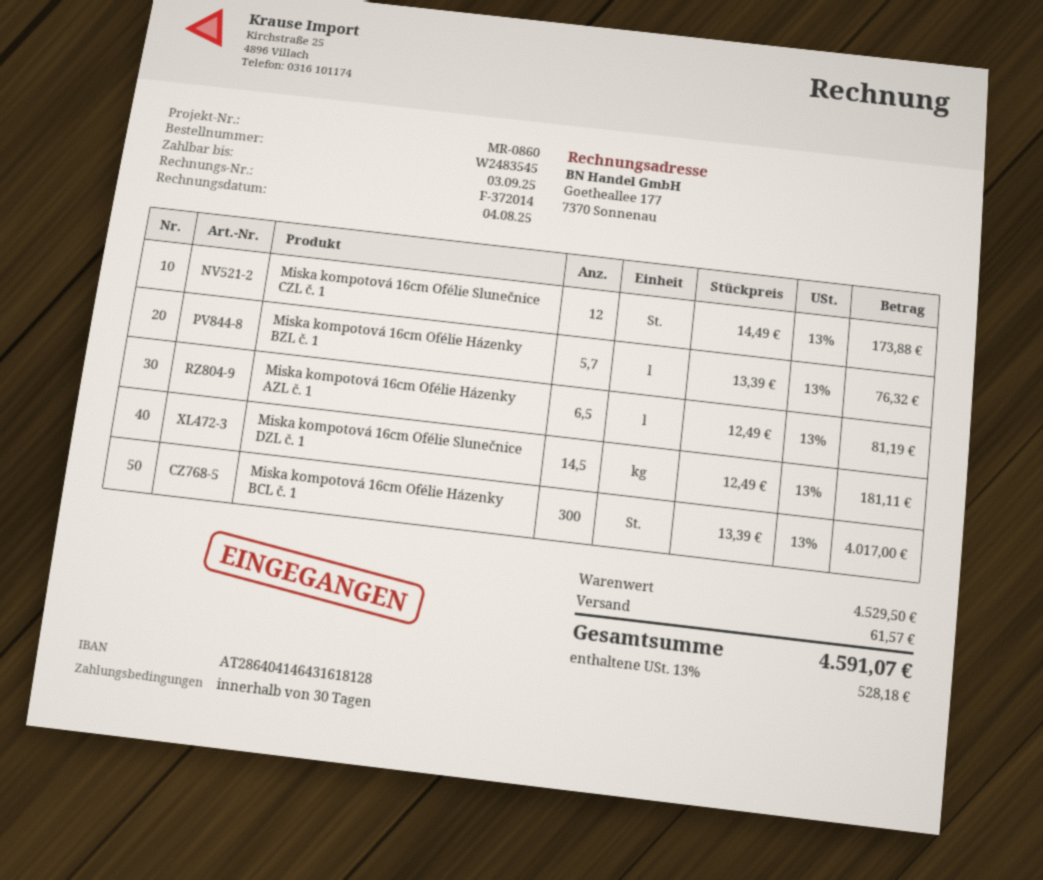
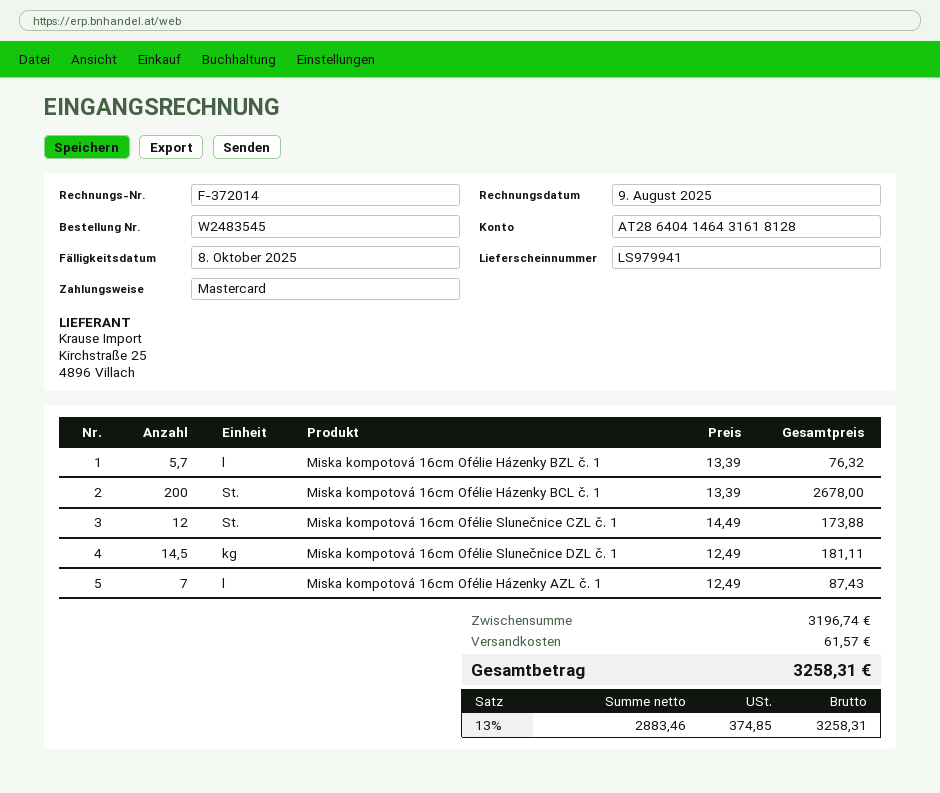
invoice date: 2025-08-04 -> 2025-08-09
due date: 2025-09-03 -> 2025-10-08
Miska kompotová 16cm Ofélie Házenky AZL č. 1: 6.5 x 12.49 = 81.19 -> 7 x 12.49 = 87.43
Miska kompotová 16cm Ofélie Házenky BCL č. 1: 300 x 13.39 = 4017.00 -> 200 x 13.39 = 2678.00
subtotal: 4529.50 -> 3196.74
tax: 13% = 528.18 -> 13% = 374.85
total: 4591.07 -> 3258.31

